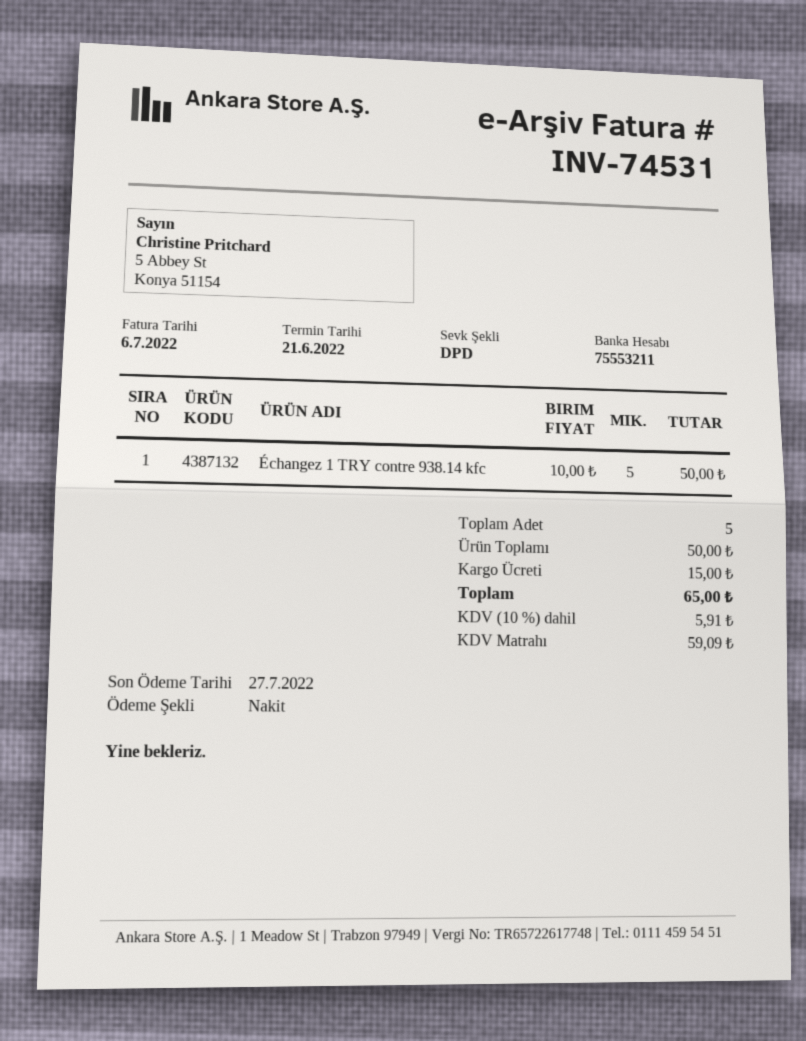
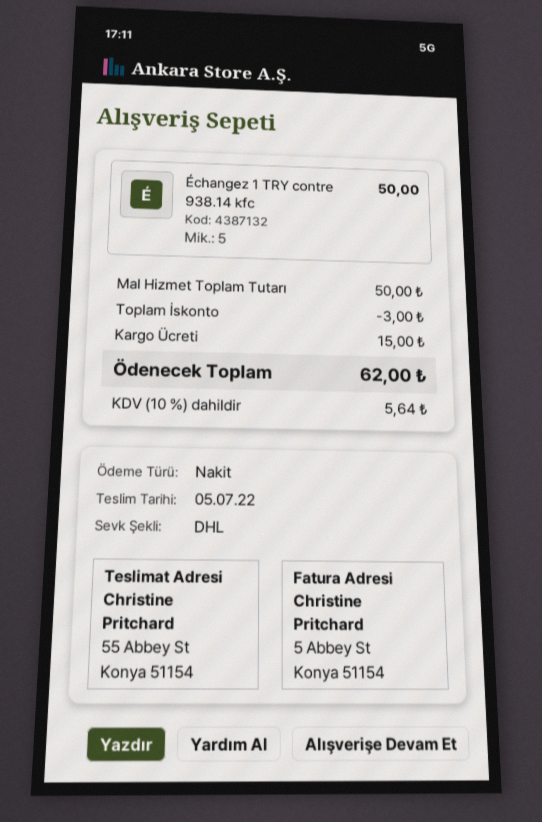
delivery date: 2022-06-21 -> 2022-07-05
shipping method: DPD -> DHL
discount: none -> 3.00
tax: 10% = 5.91 -> 10% = 5.64
total: 65.00 -> 62.00

